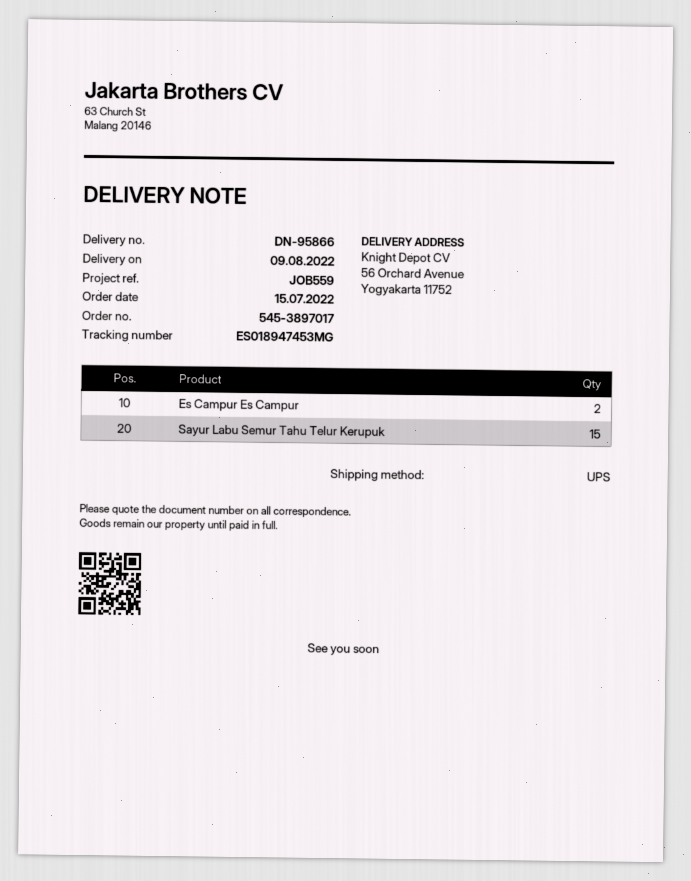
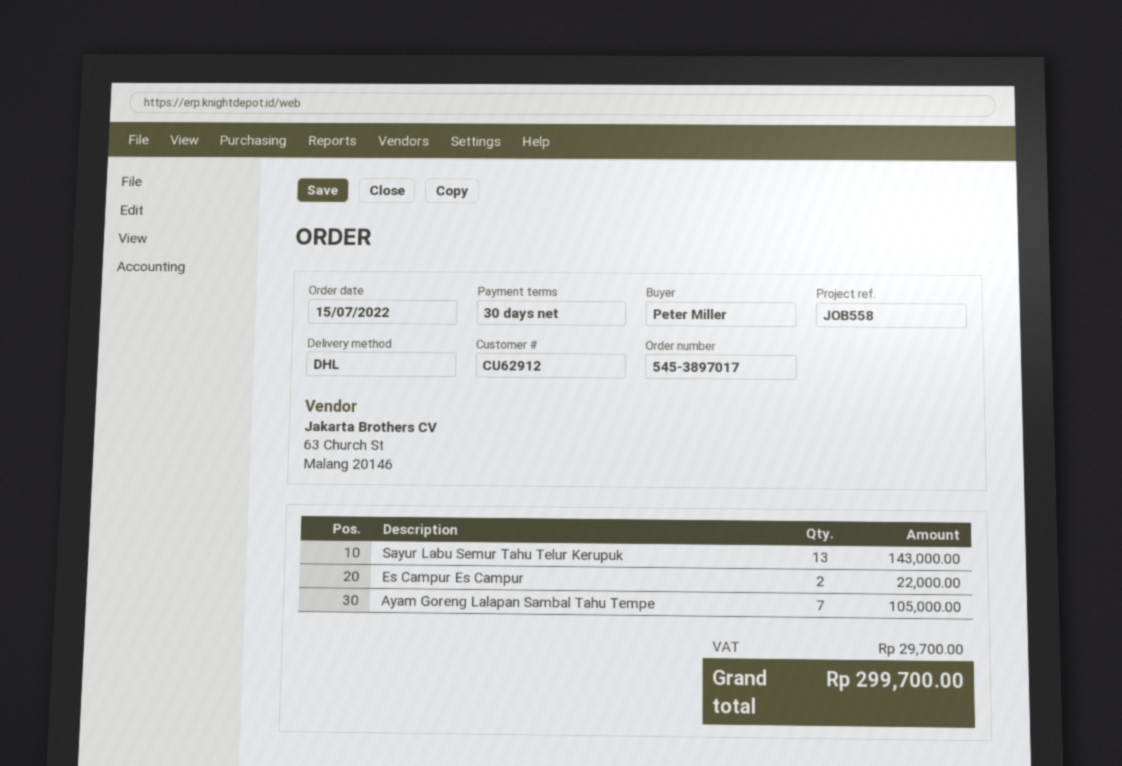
reference: JOB559 -> JOB558
shipping method: UPS -> DHL
Sayur Labu Semur Tahu Telur Kerupuk: 15 -> 13
Ayam Goreng Lalapan Sambal Tahu Tempe: none -> 7

